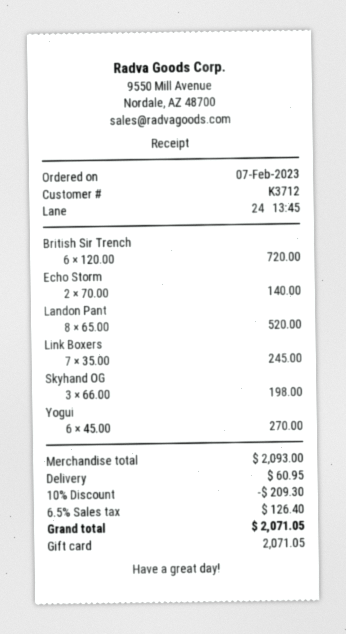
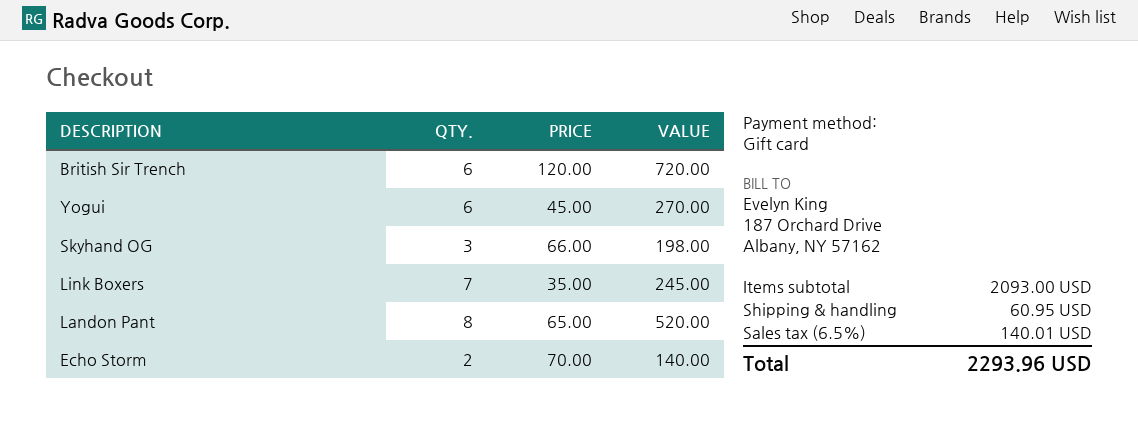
discount: 10% = 209.30 -> none
tax: 6.5% = 126.40 -> 6.5% = 140.01
total: 2071.05 -> 2293.96

